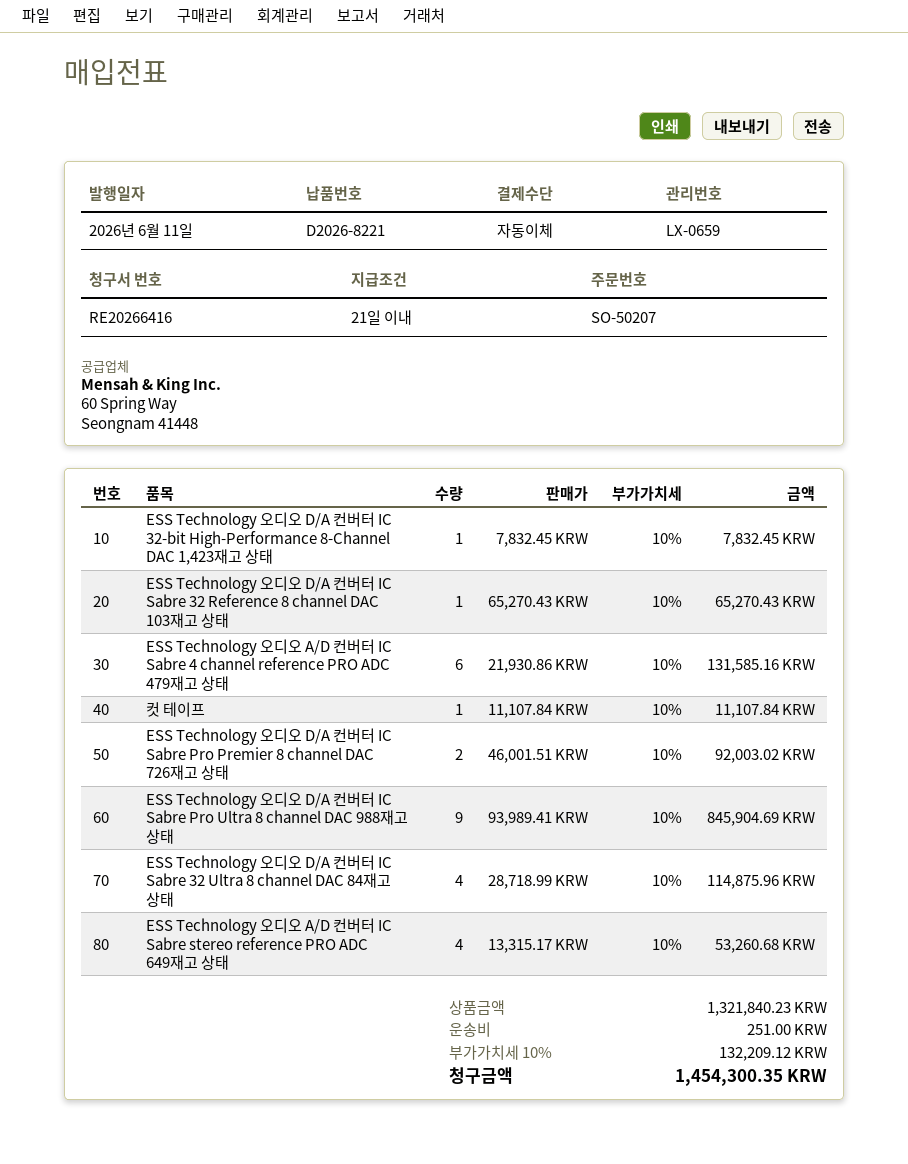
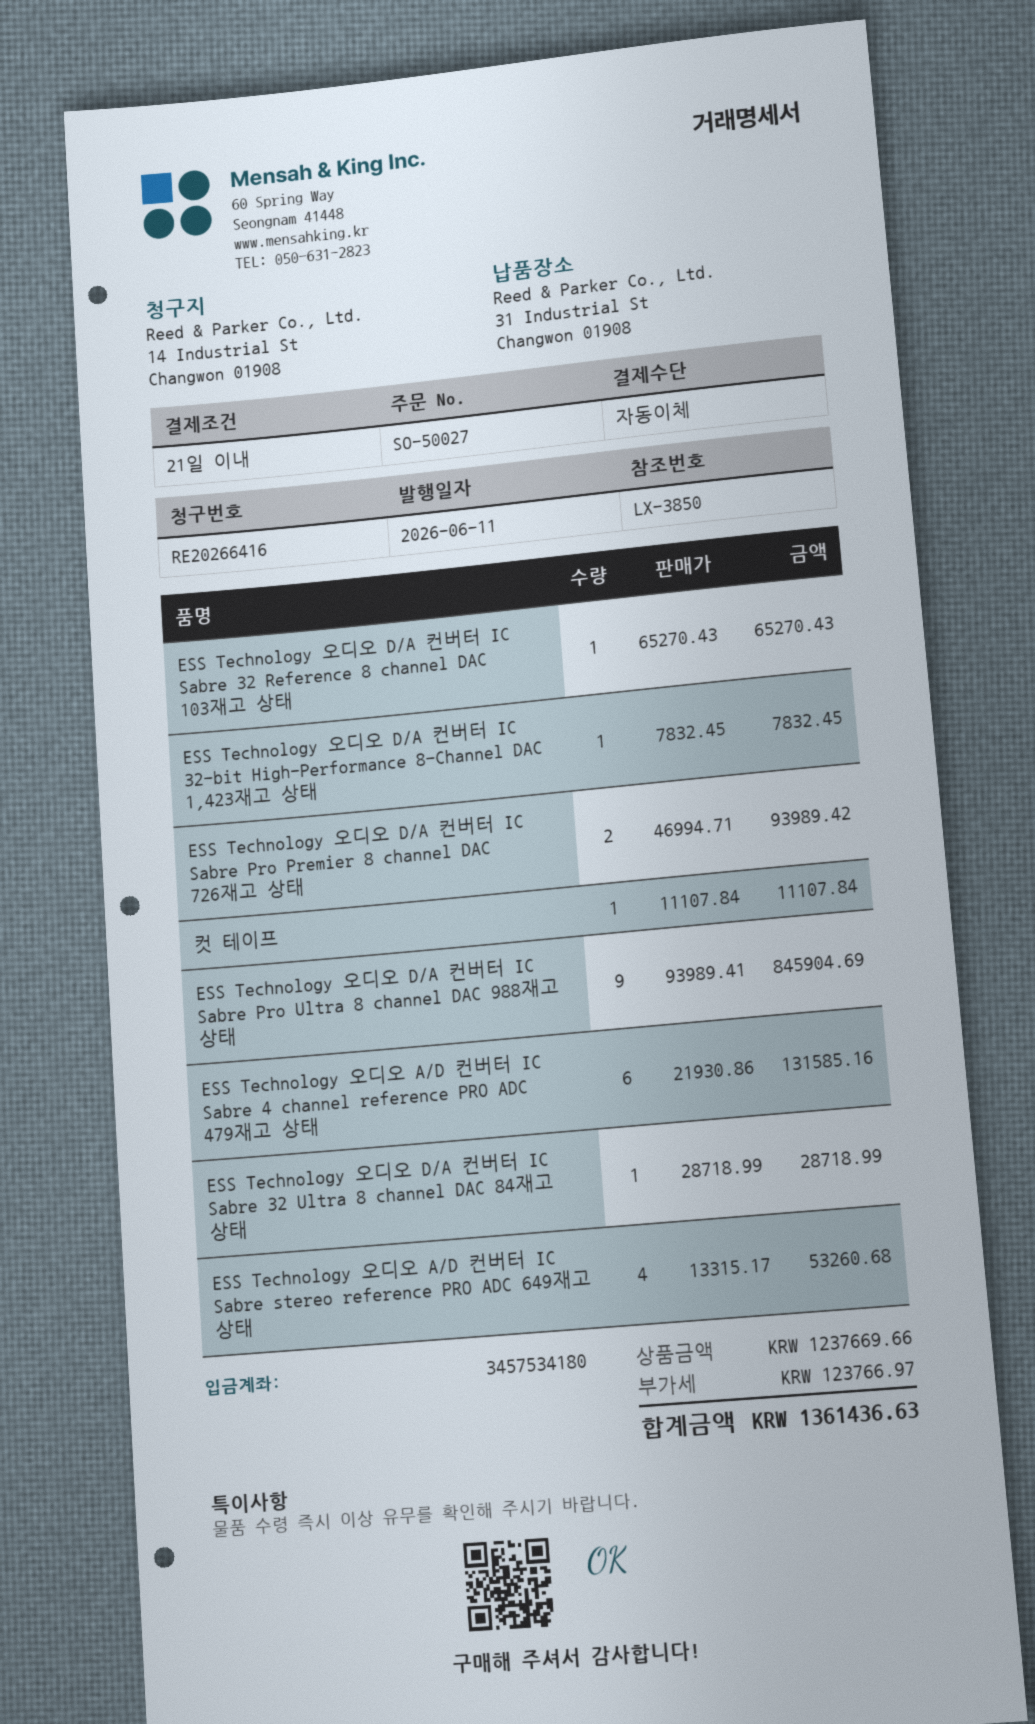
order number: SO-50207 -> SO-50027
reference: LX-0659 -> LX-3850
ESS Technology 오디오 D/A 컨버터 IC Sabre Pro Premier 8 channel DAC 726재고 상태: 2 x 46001.51 = 92003.02 -> 2 x 46994.71 = 93989.42
ESS Technology 오디오 D/A 컨버터 IC Sabre 32 Ultra 8 channel DAC 84재고 상태: 4 x 28718.99 = 114875.96 -> 1 x 28718.99 = 28718.99
subtotal: 1321840.23 -> 1237669.66
shipping: 251.00 -> none
tax: 132209.12 -> 123766.97
total: 1454300.35 -> 1361436.63

